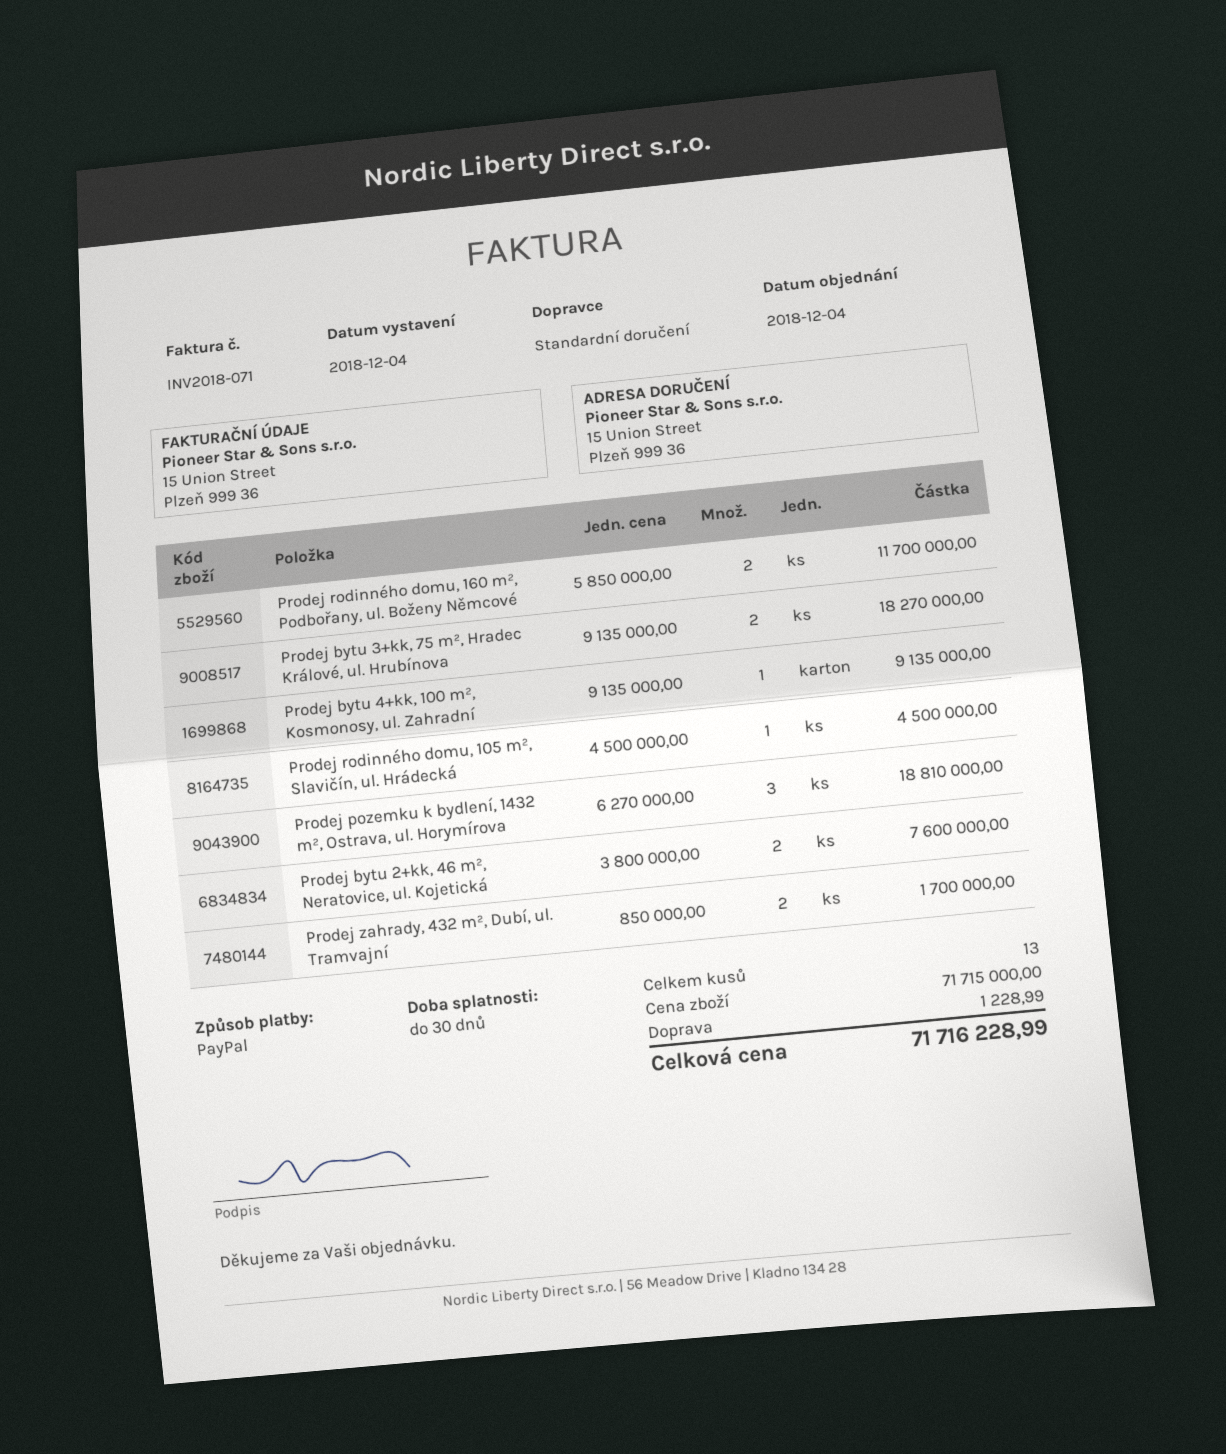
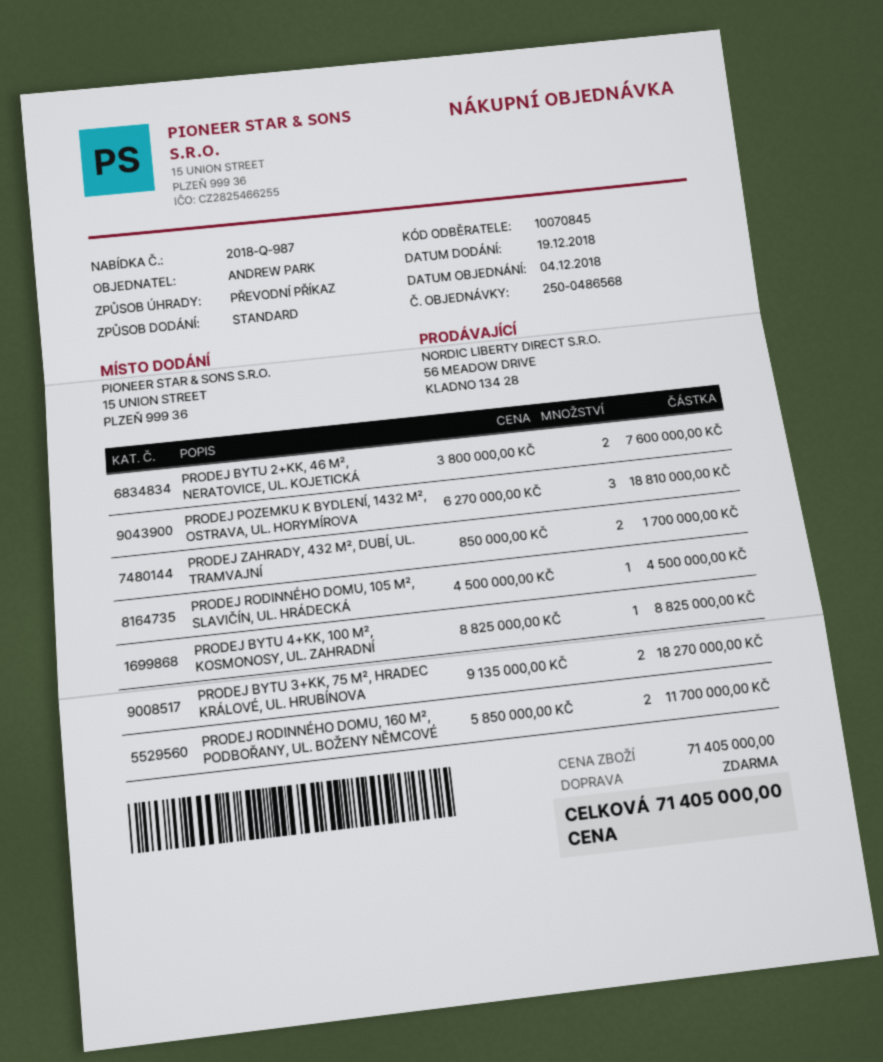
payment method: PayPal -> bank transfer
Prodej bytu 4+kk, 100 m², Kosmonosy, ul. Zahradní: 1 x 9135000.00 = 9135000.00 -> 1 x 8825000.00 = 8825000.00
subtotal: 71715000.00 -> 71405000.00
shipping: 1228.99 -> 0.00
total: 71716228.99 -> 71405000.00

